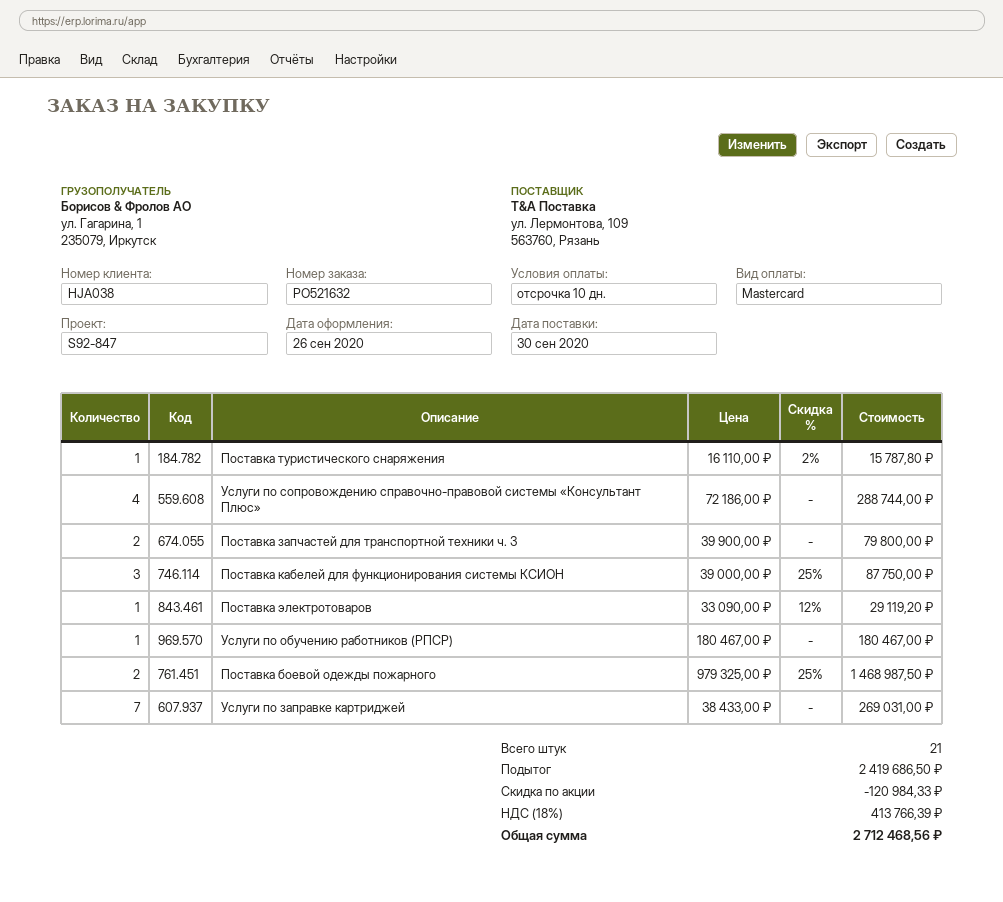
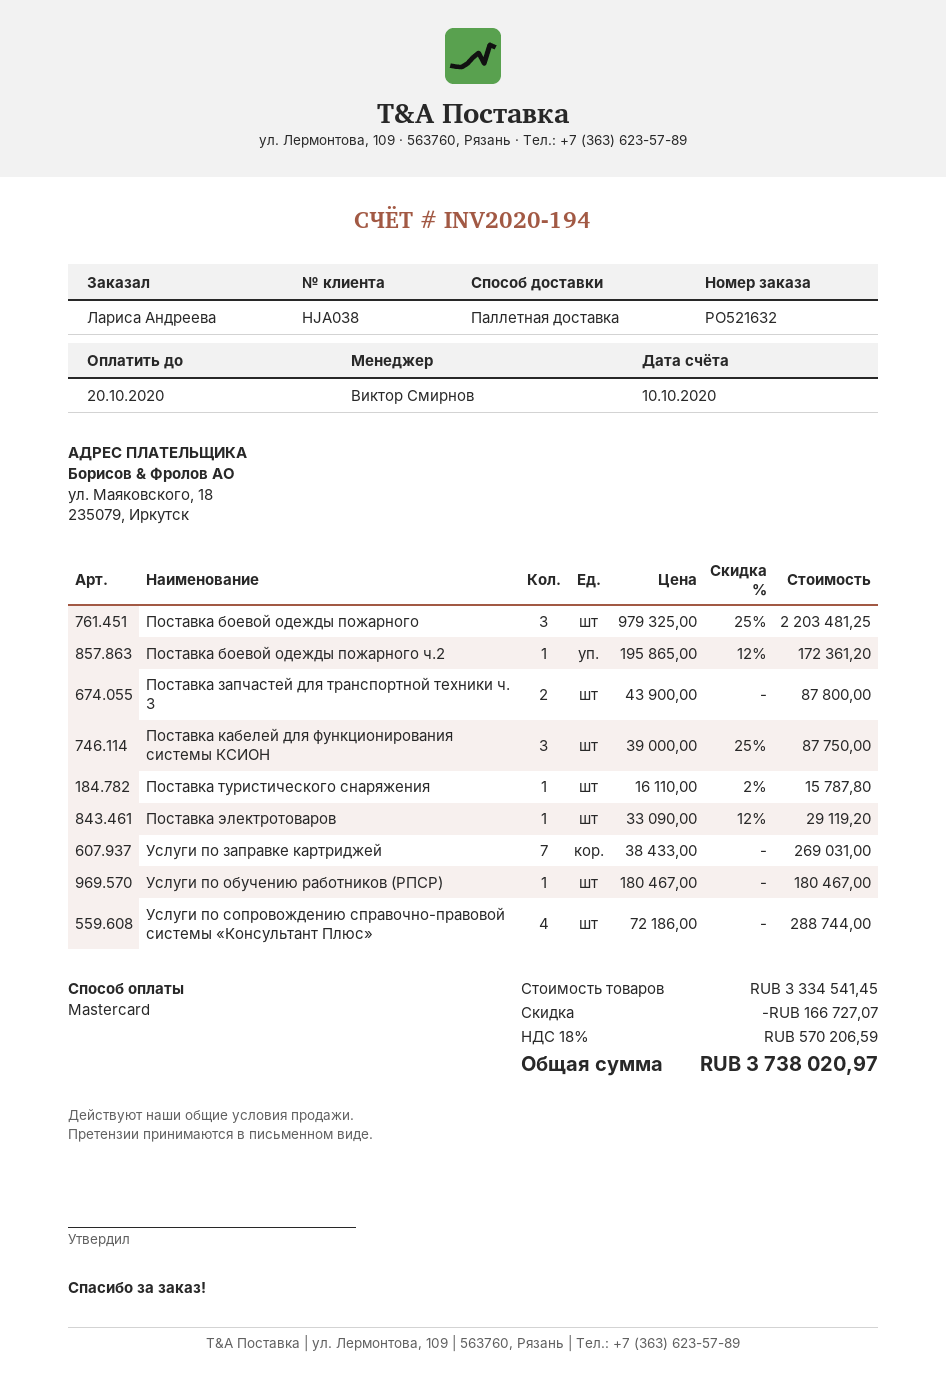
Поставка запчастей для транспортной техники ч. 3: 2 x 39900.00 = 79800.00 -> 2 x 43900.00 = 87800.00
Поставка боевой одежды пожарного: 2 x 979325.00 - 25% = 1468987.50 -> 3 x 979325.00 - 25% = 2203481.25
Поставка боевой одежды пожарного ч.2: none -> 1 x 195865.00 - 12% = 172361.20
subtotal: 2419686.50 -> 3334541.45
discount: 120984.33 -> 166727.07
tax: 18% = 413766.39 -> 18% = 570206.59
total: 2712468.56 -> 3738020.97

